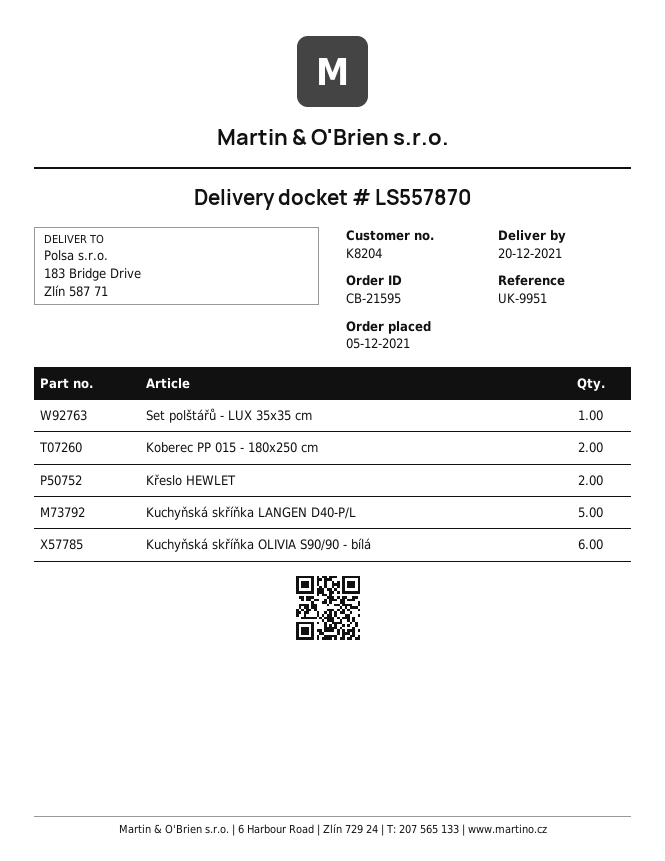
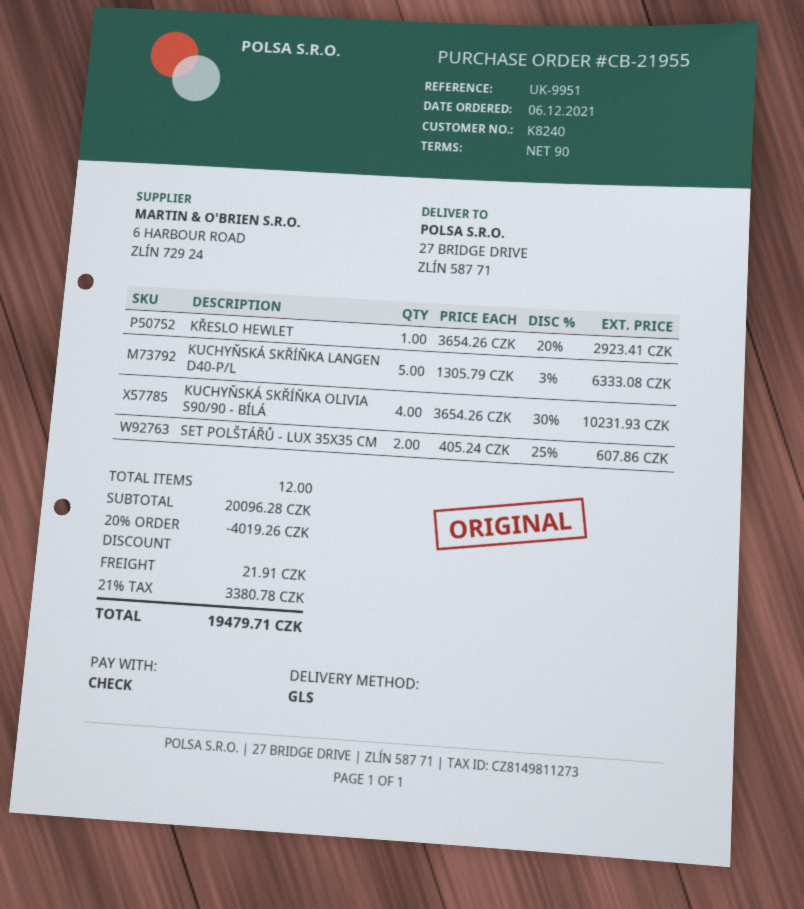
order number: CB-21595 -> CB-21955
order date: 2021-12-05 -> 2021-12-06
customer number: K8204 -> K8240
ship to: 183 Bridge Drive, Zlín 587 71 -> 27 BRIDGE DRIVE, ZLÍN 587 71
Set polštářů - LUX 35x35 cm: 1 -> 2
Koberec PP 015 - 180x250 cm: 2 -> none
Křeslo HEWLET: 2 -> 1
Kuchyňská skříňka OLIVIA S90/90 - bílá: 6 -> 4

